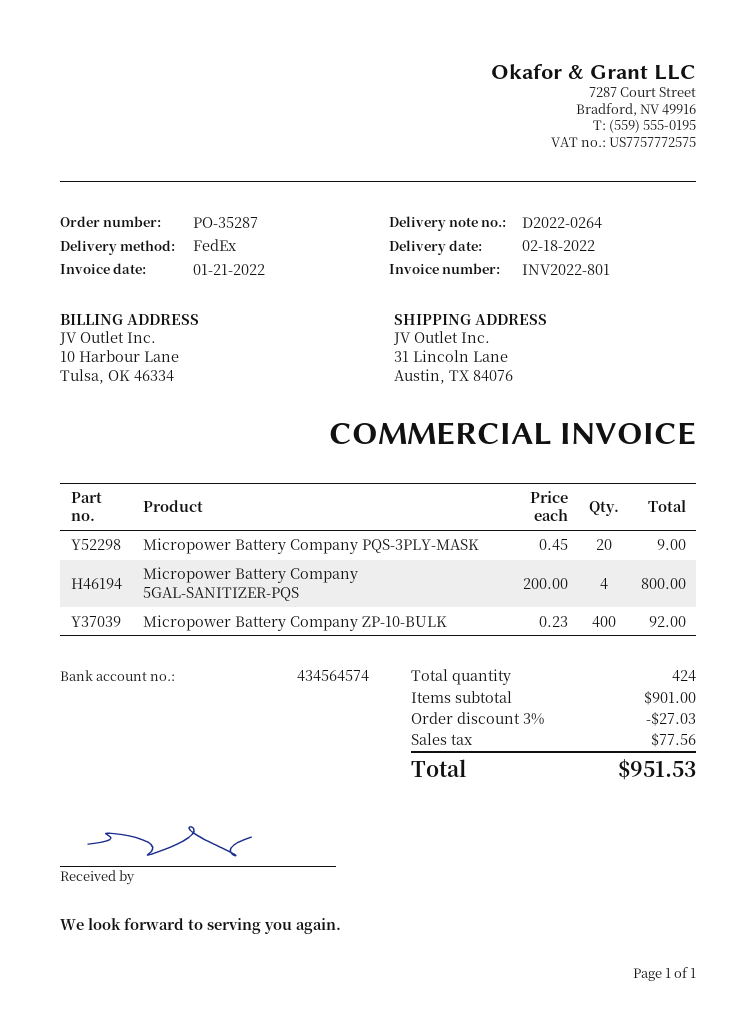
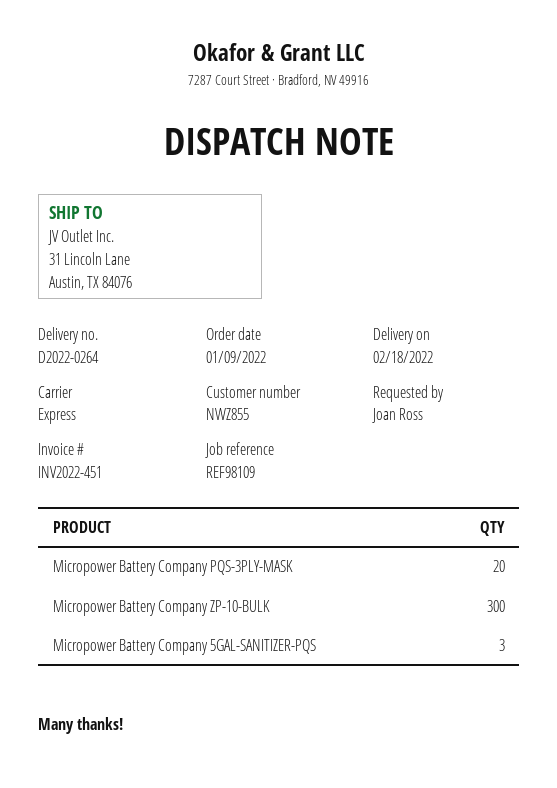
invoice number: INV2022-801 -> INV2022-451
shipping method: FedEx -> express
Micropower Battery Company 5GAL-SANITIZER-PQS: 4 -> 3
Micropower Battery Company ZP-10-BULK: 400 -> 300

